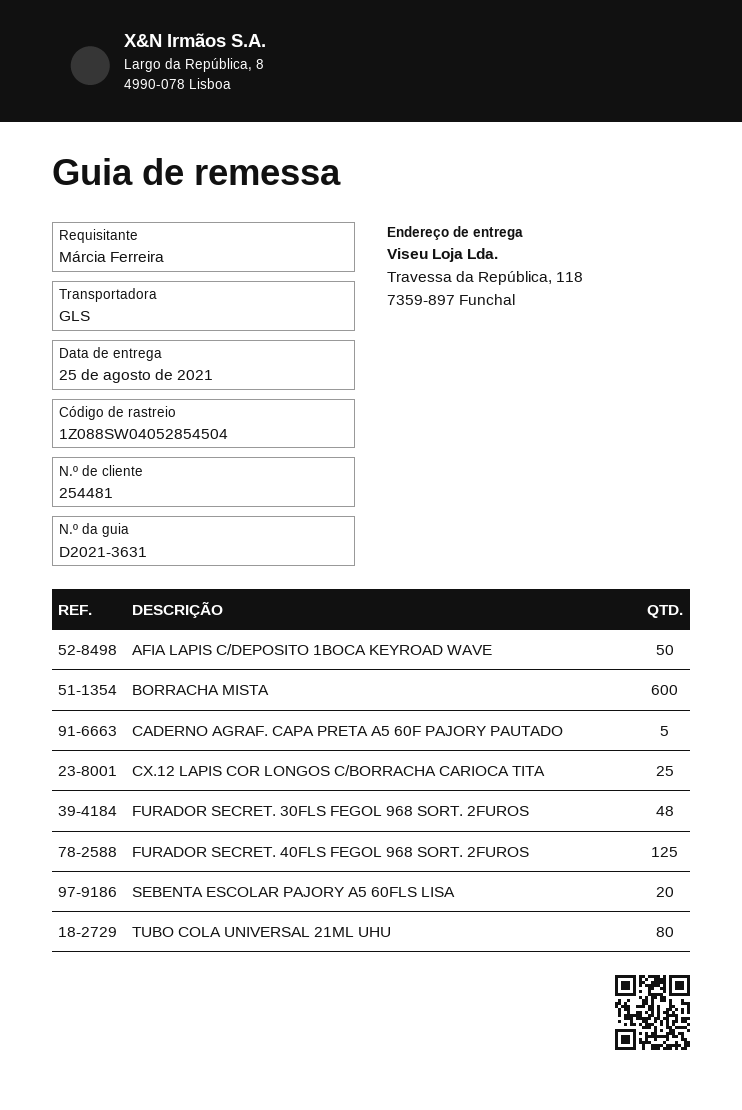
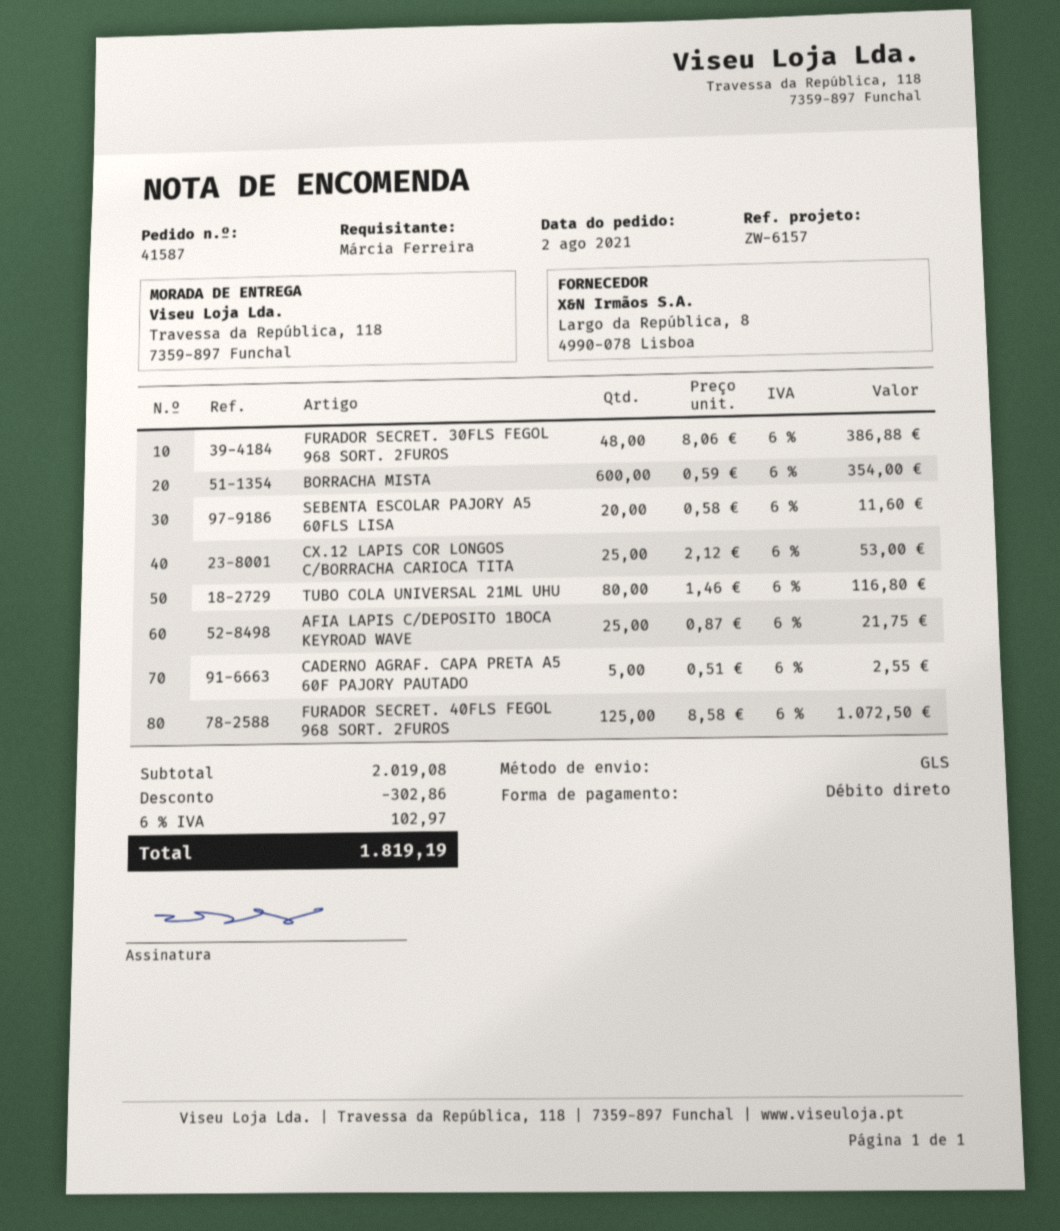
AFIA LAPIS C/DEPOSITO 1BOCA KEYROAD WAVE: 50 -> 25

